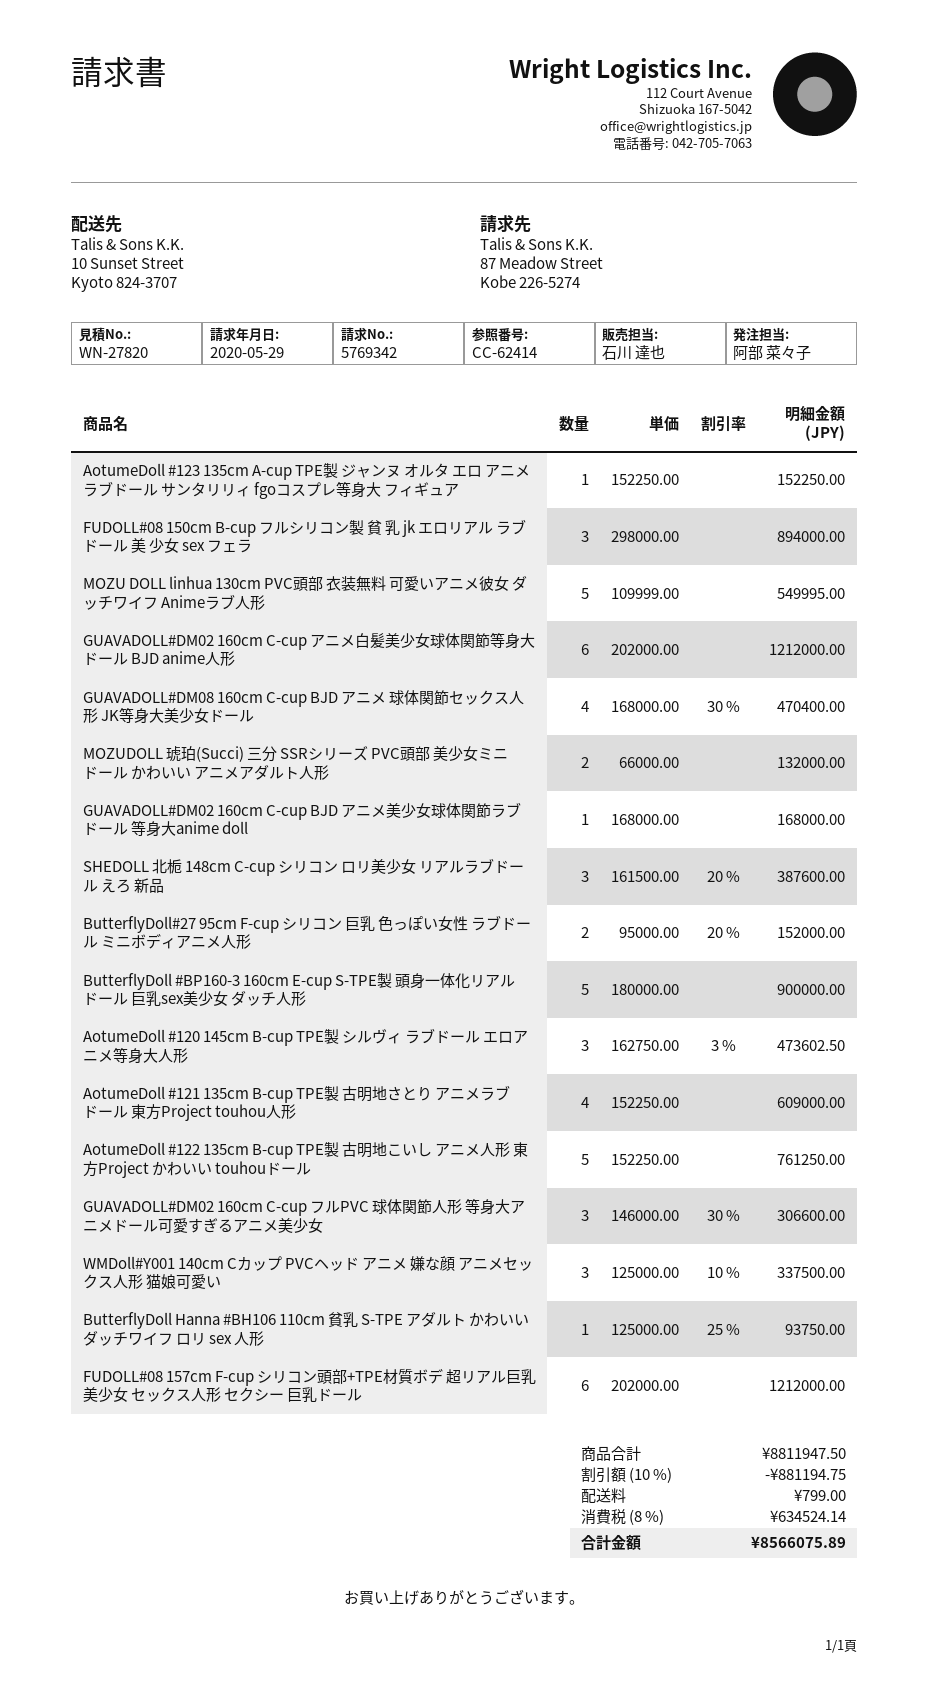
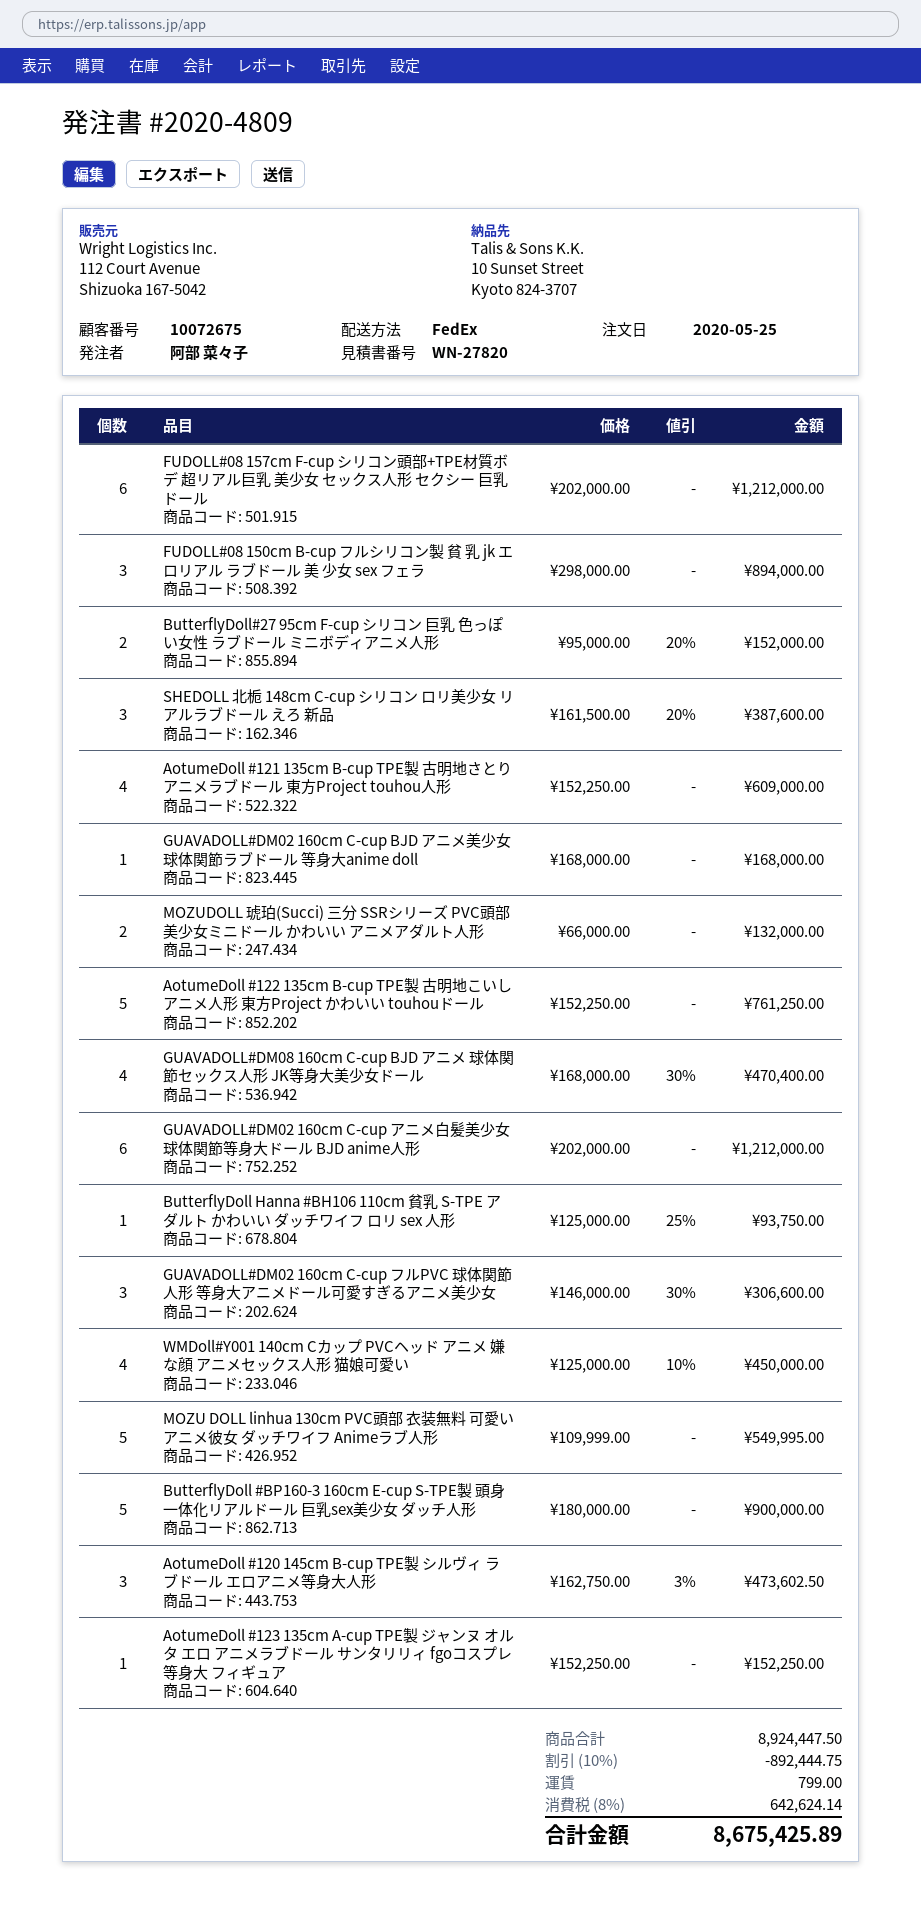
WMDoll#Y001 140cm Cカップ PVCヘッド アニメ 嫌な顔 アニメセックス人形 猫娘可愛い: 3 x 125000.00 - 10% = 337500.00 -> 4 x 125000.00 - 10% = 450000.00
subtotal: 8811947.50 -> 8924447.50
discount: 10% = 881194.75 -> 10% = 892444.75
tax: 8% = 634524.14 -> 8% = 642624.14
total: 8566075.89 -> 8675425.89

